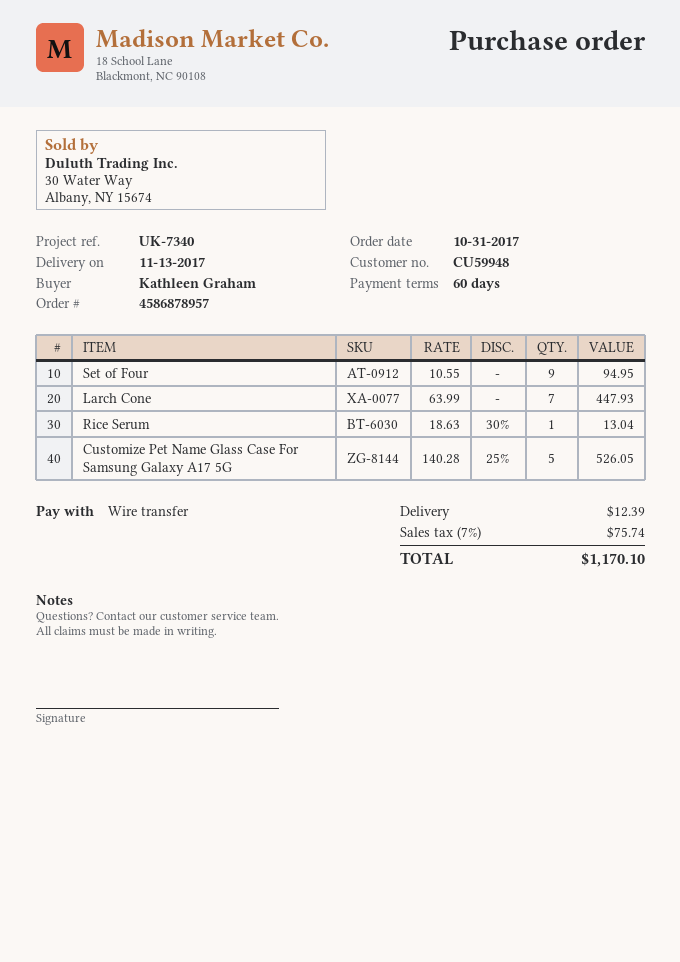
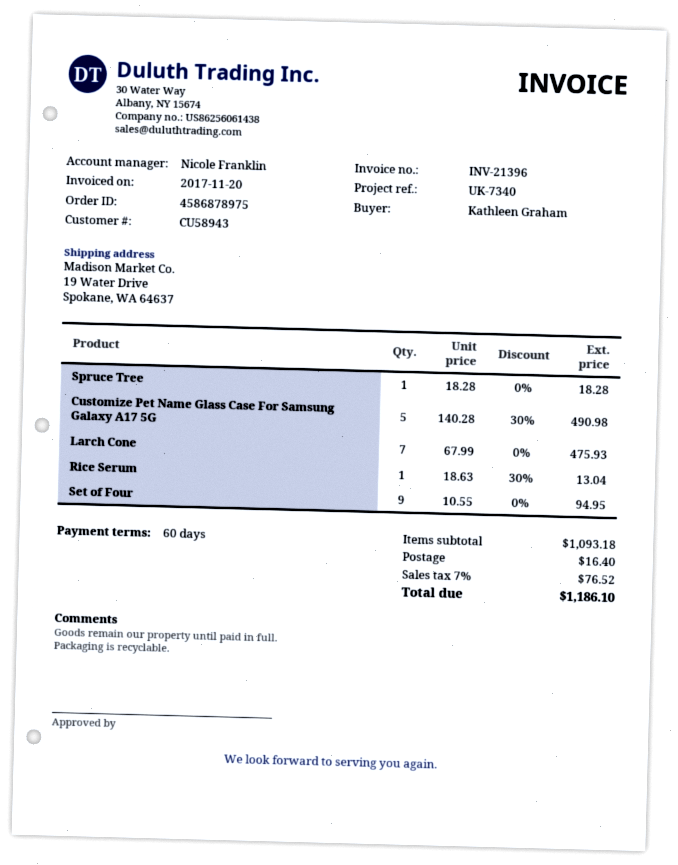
order number: 4586878957 -> 4586878975
customer number: CU59948 -> CU58943
Larch Cone: 7 x 63.99 = 447.93 -> 7 x 67.99 = 475.93
Customize Pet Name Glass Case For Samsung Galaxy A17 5G: 5 x 140.28 - 25% = 526.05 -> 5 x 140.28 - 30% = 490.98
Spruce Tree: none -> 1 x 18.28 = 18.28
shipping: 12.39 -> 16.40
tax: 7% = 75.74 -> 7% = 76.52
total: 1170.10 -> 1186.10

